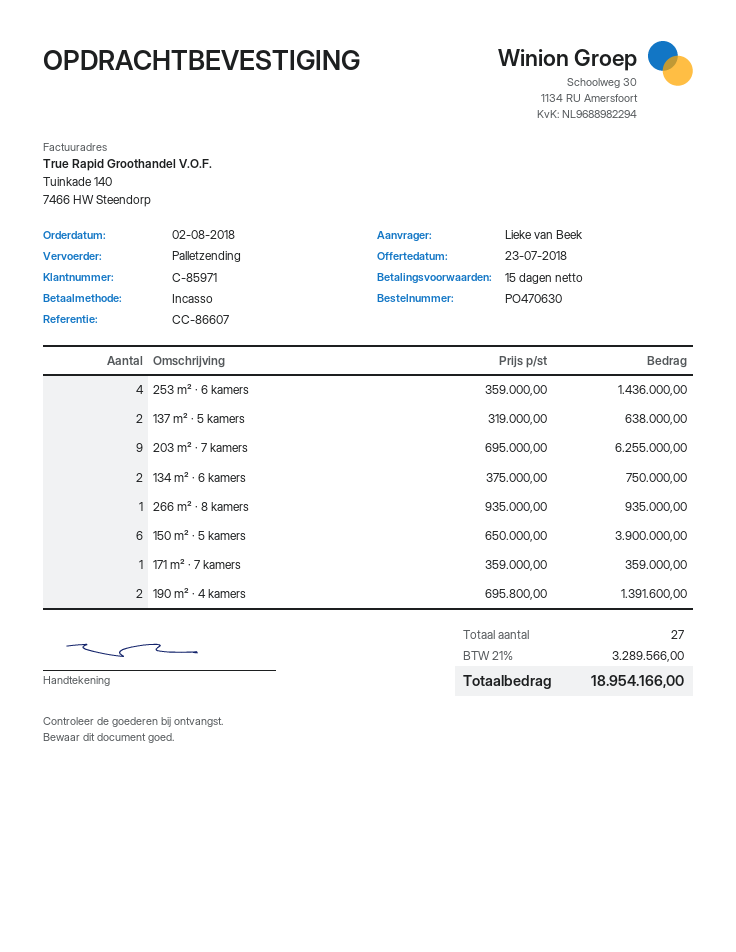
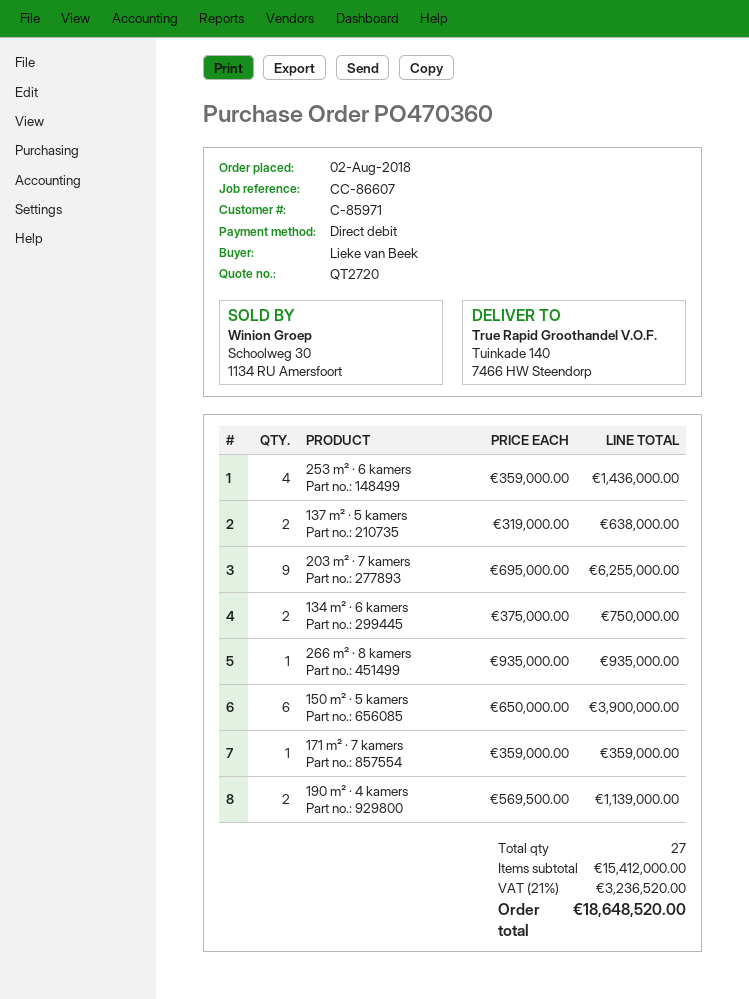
order number: PO470630 -> PO470360
190 m² · 4 kamers: 2 x 695800.00 = 1391600.00 -> 2 x 569500.00 = 1139000.00
tax: 21% = 3289566.00 -> 21% = 3236520.00
total: 18954166.00 -> 18648520.00

